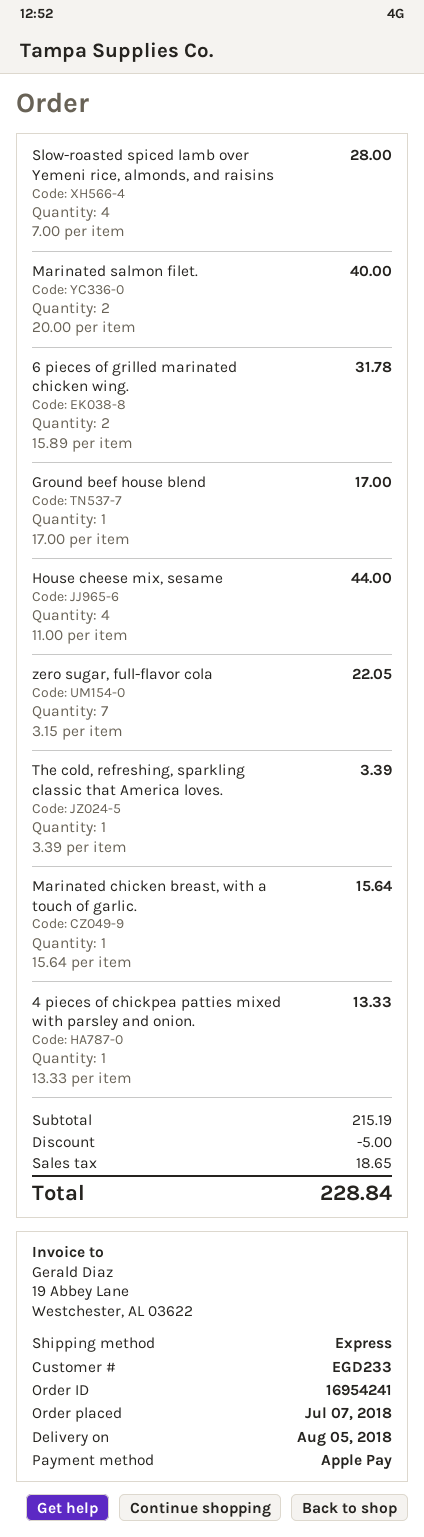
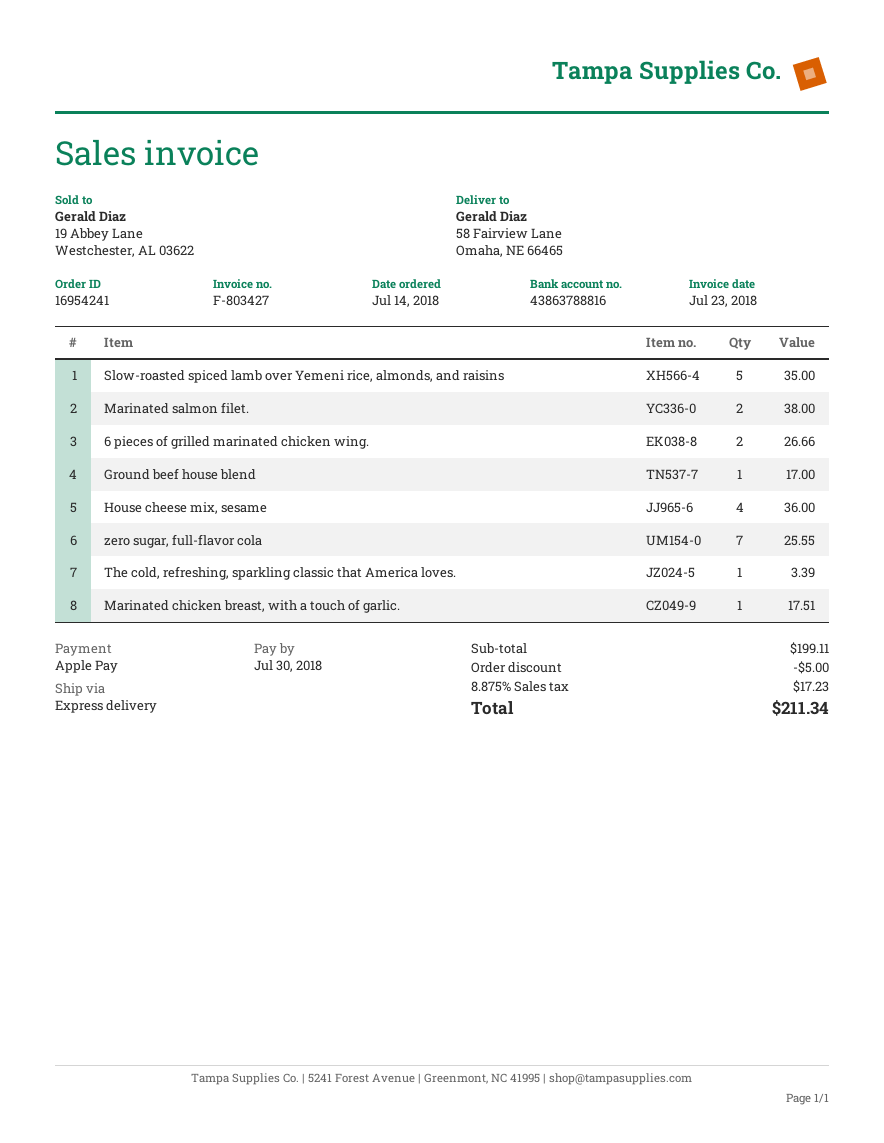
order date: 2018-07-07 -> 2018-07-14
Slow-roasted spiced lamb over Yemeni rice, almonds, and raisins: 4 for 28.00 -> 5 for 35.00
Marinated salmon filet.: 2 for 40.00 -> 2 for 38.00
6 pieces of grilled marinated chicken wing.: 2 for 31.78 -> 2 for 26.66
House cheese mix, sesame: 4 for 44.00 -> 4 for 36.00
zero sugar, full-flavor cola: 7 for 22.05 -> 7 for 25.55
Marinated chicken breast, with a touch of garlic.: 1 for 15.64 -> 1 for 17.51
4 pieces of chickpea patties mixed with parsley and onion.: 1 for 13.33 -> none
subtotal: 215.19 -> 199.11
tax: 18.65 -> 17.23
total: 228.84 -> 211.34

